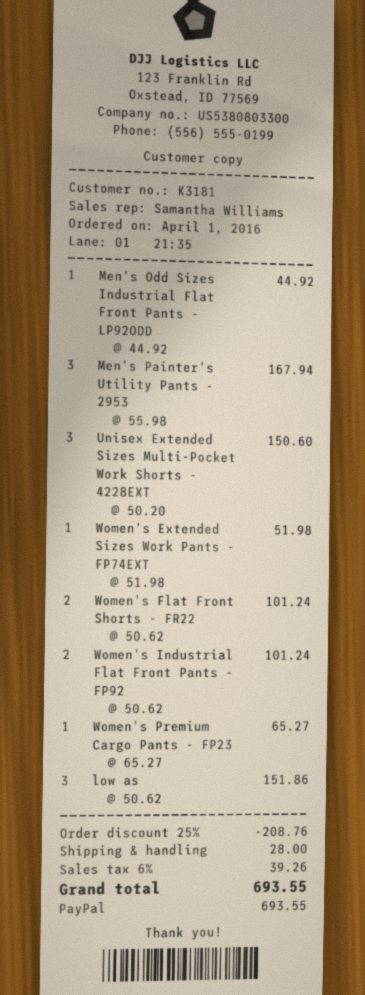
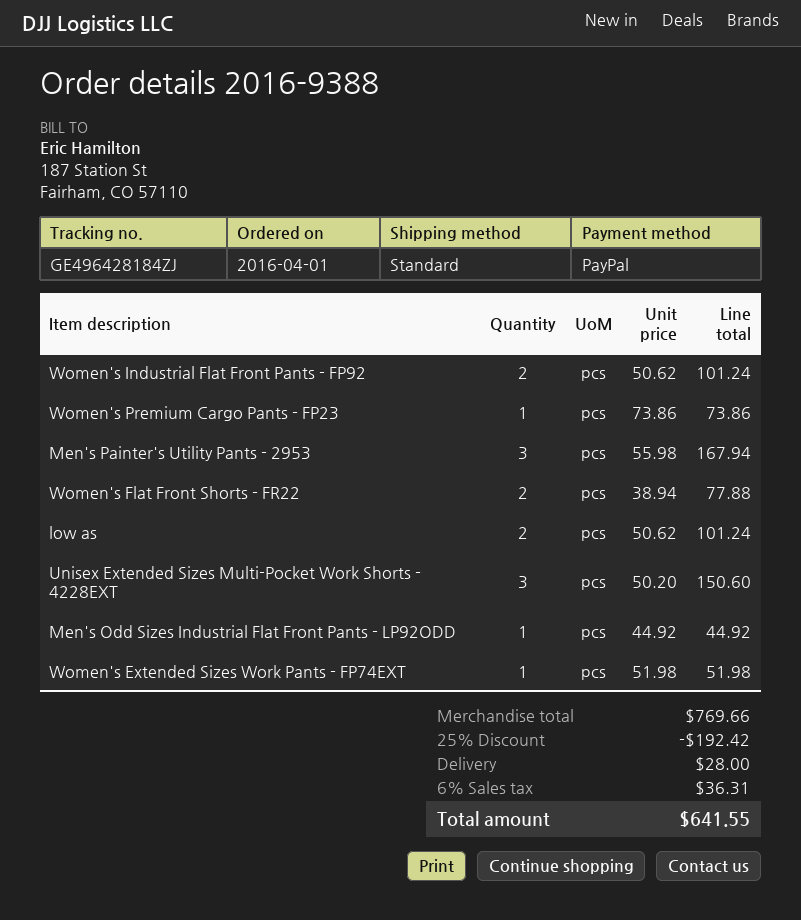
Women's Flat Front Shorts - FR22: 2 x 50.62 = 101.24 -> 2 x 38.94 = 77.88
Women's Premium Cargo Pants - FP23: 1 x 65.27 = 65.27 -> 1 x 73.86 = 73.86
low as: 3 x 50.62 = 151.86 -> 2 x 50.62 = 101.24
discount: 25% = 208.76 -> 25% = 192.42
tax: 6% = 39.26 -> 6% = 36.31
total: 693.55 -> 641.55

